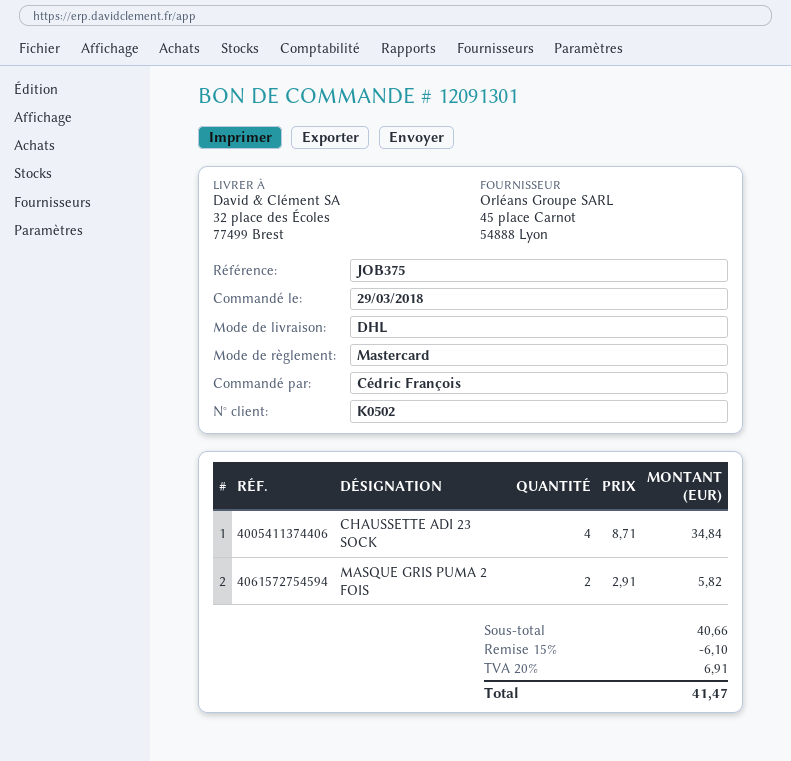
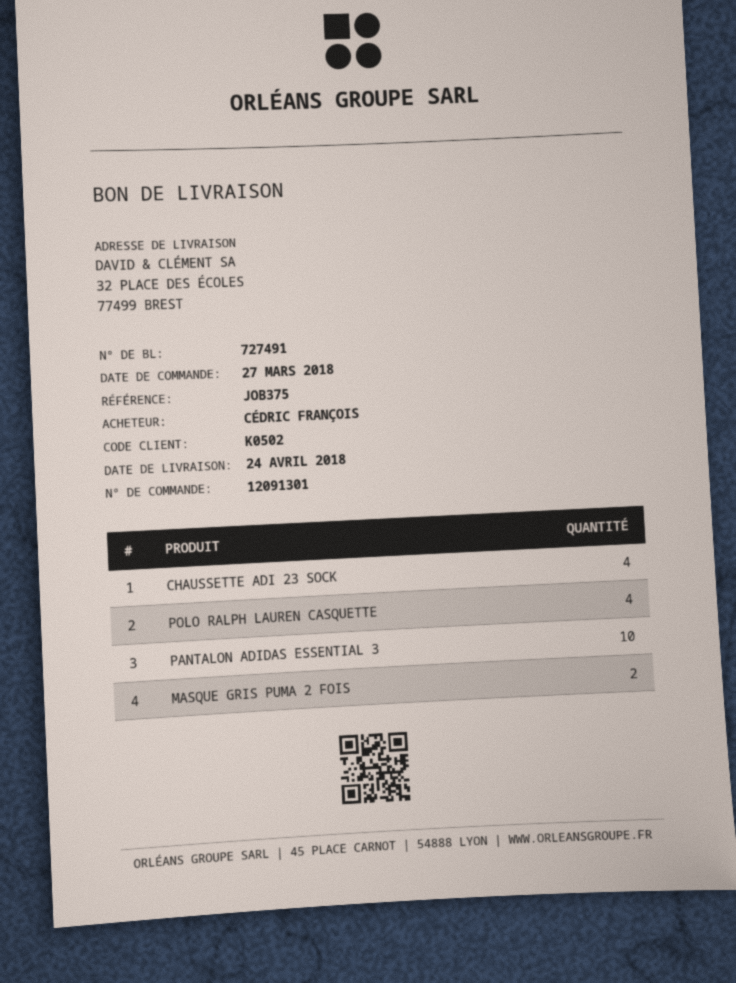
order date: 2018-03-29 -> 2018-03-27
POLO RALPH LAUREN CASQUETTE: none -> 4
PANTALON ADIDAS ESSENTIAL 3: none -> 10

